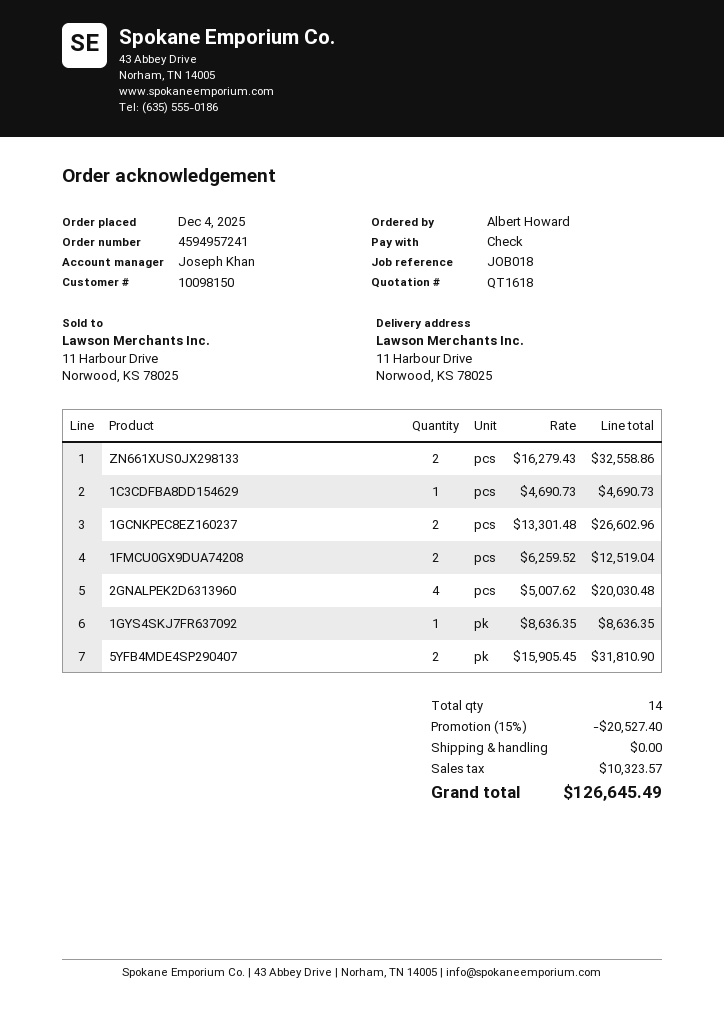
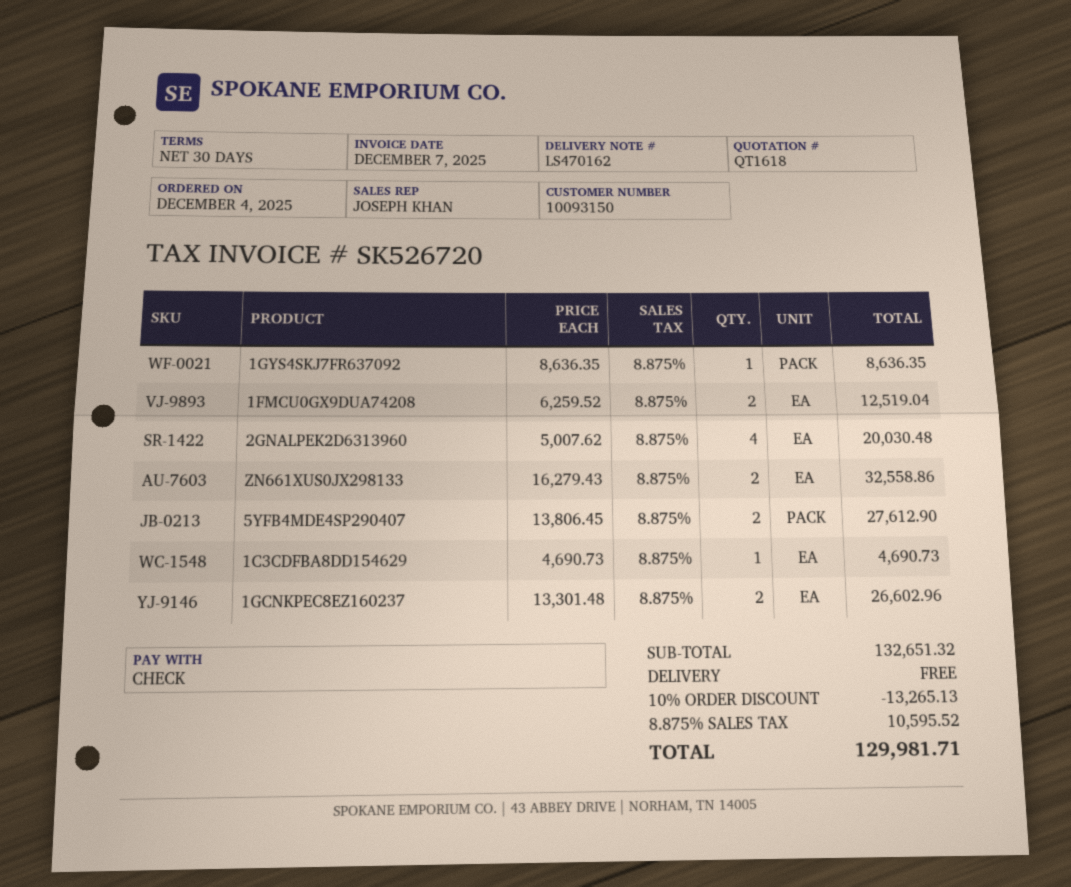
customer number: 10098150 -> 10093150
5YFB4MDE4SP290407: 2 x 15905.45 = 31810.90 -> 2 x 13806.45 = 27612.90
discount: 15% = 20527.40 -> 10% = 13265.13
tax: 10323.57 -> 10595.52
total: 126645.49 -> 129981.71

